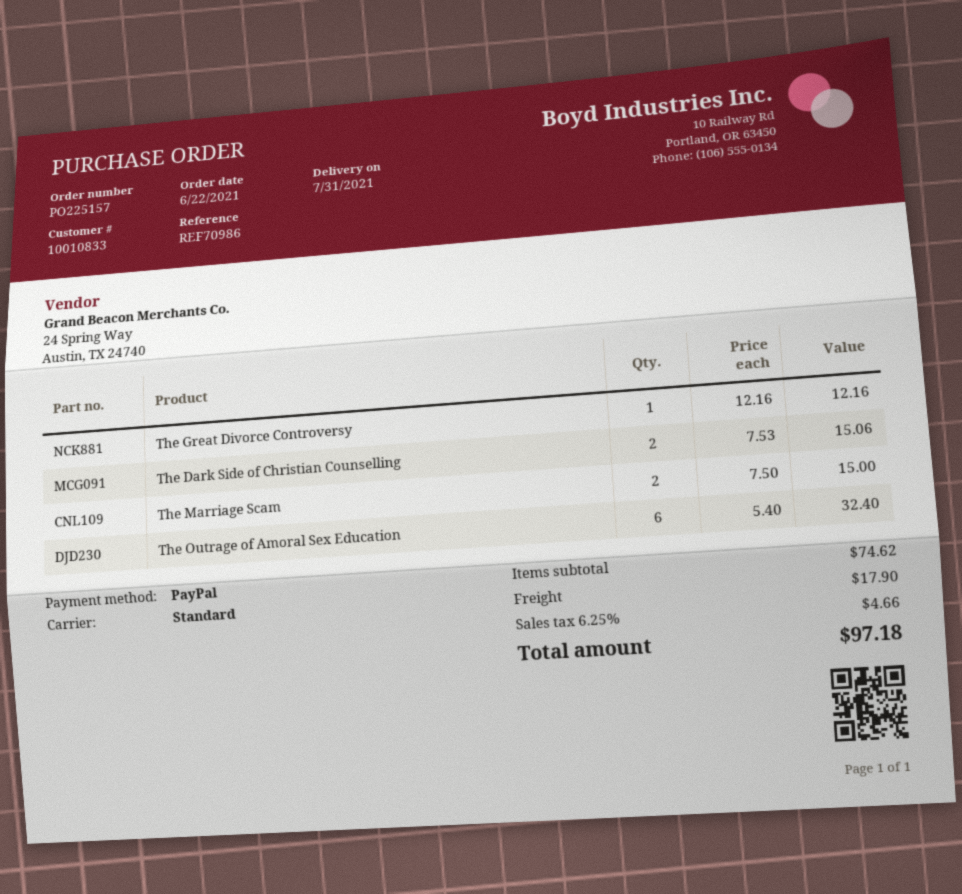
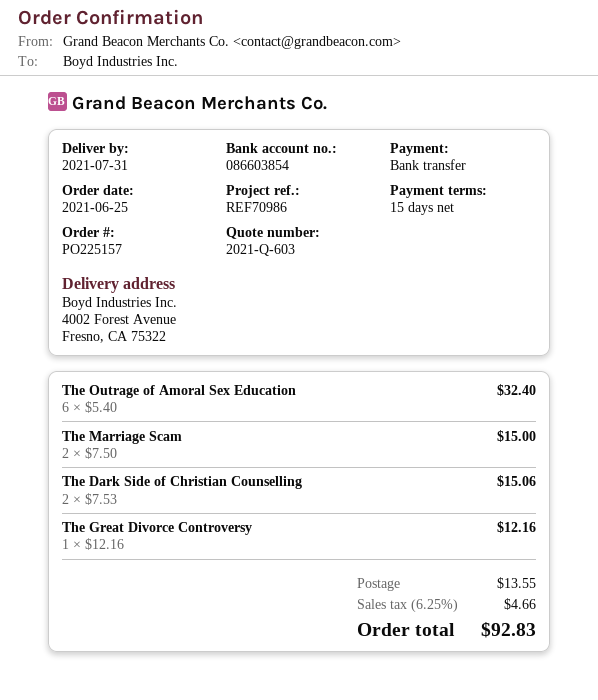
order date: 2021-06-22 -> 2021-06-25
payment method: PayPal -> bank transfer
shipping: 17.90 -> 13.55
total: 97.18 -> 92.83

